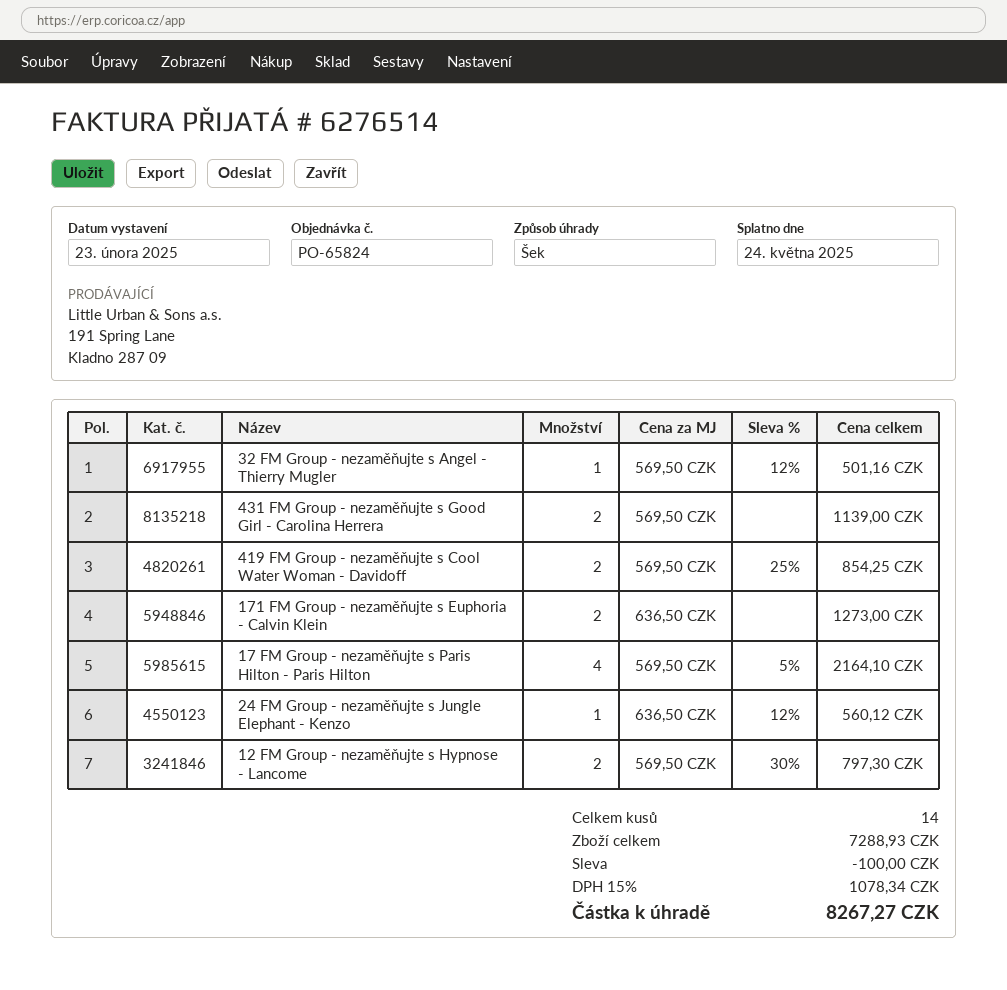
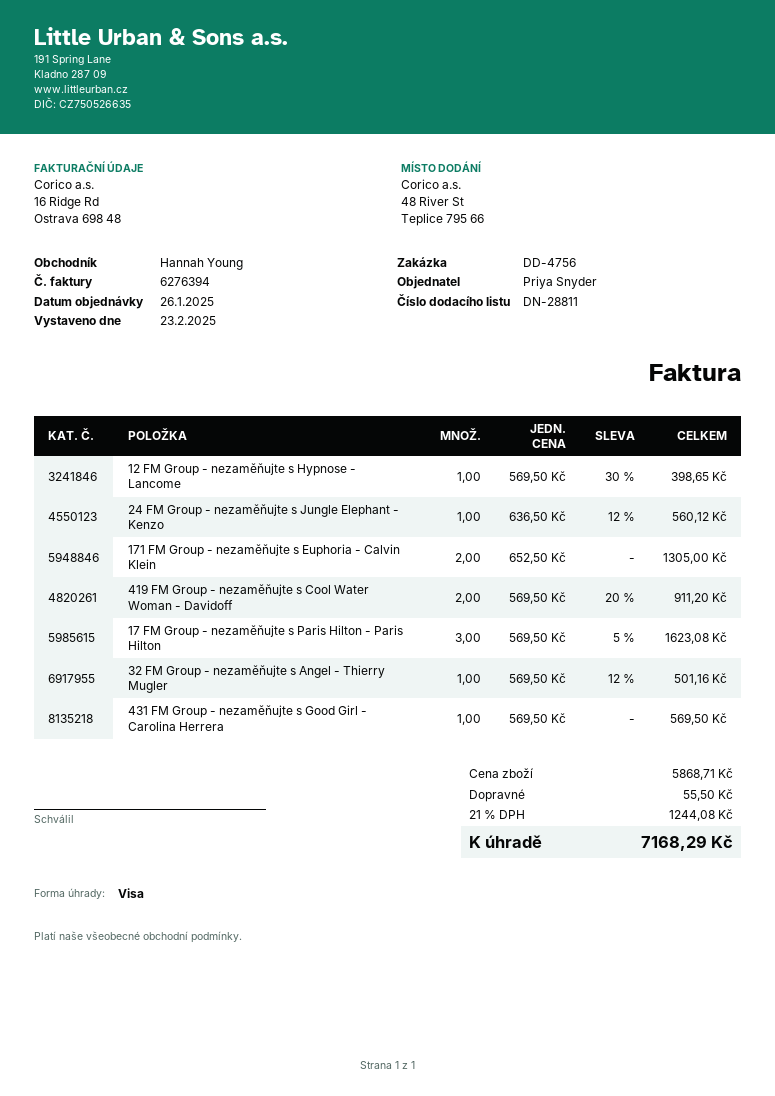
invoice number: 6276514 -> 6276394
payment method: cheque -> Visa
431 FM Group - nezaměňujte s Good Girl - Carolina Herrera: 2 x 569.50 = 1139.00 -> 1 x 569.50 = 569.50
419 FM Group - nezaměňujte s Cool Water Woman - Davidoff: 2 x 569.50 - 25% = 854.25 -> 2 x 569.50 - 20% = 911.20
171 FM Group - nezaměňujte s Euphoria - Calvin Klein: 2 x 636.50 = 1273.00 -> 2 x 652.50 = 1305.00
17 FM Group - nezaměňujte s Paris Hilton - Paris Hilton: 4 x 569.50 - 5% = 2164.10 -> 3 x 569.50 - 5% = 1623.08
12 FM Group - nezaměňujte s Hypnose - Lancome: 2 x 569.50 - 30% = 797.30 -> 1 x 569.50 - 30% = 398.65
subtotal: 7288.93 -> 5868.71
discount: 100.00 -> none
shipping: none -> 55.50
tax: 15% = 1078.34 -> 21% = 1244.08
total: 8267.27 -> 7168.29

